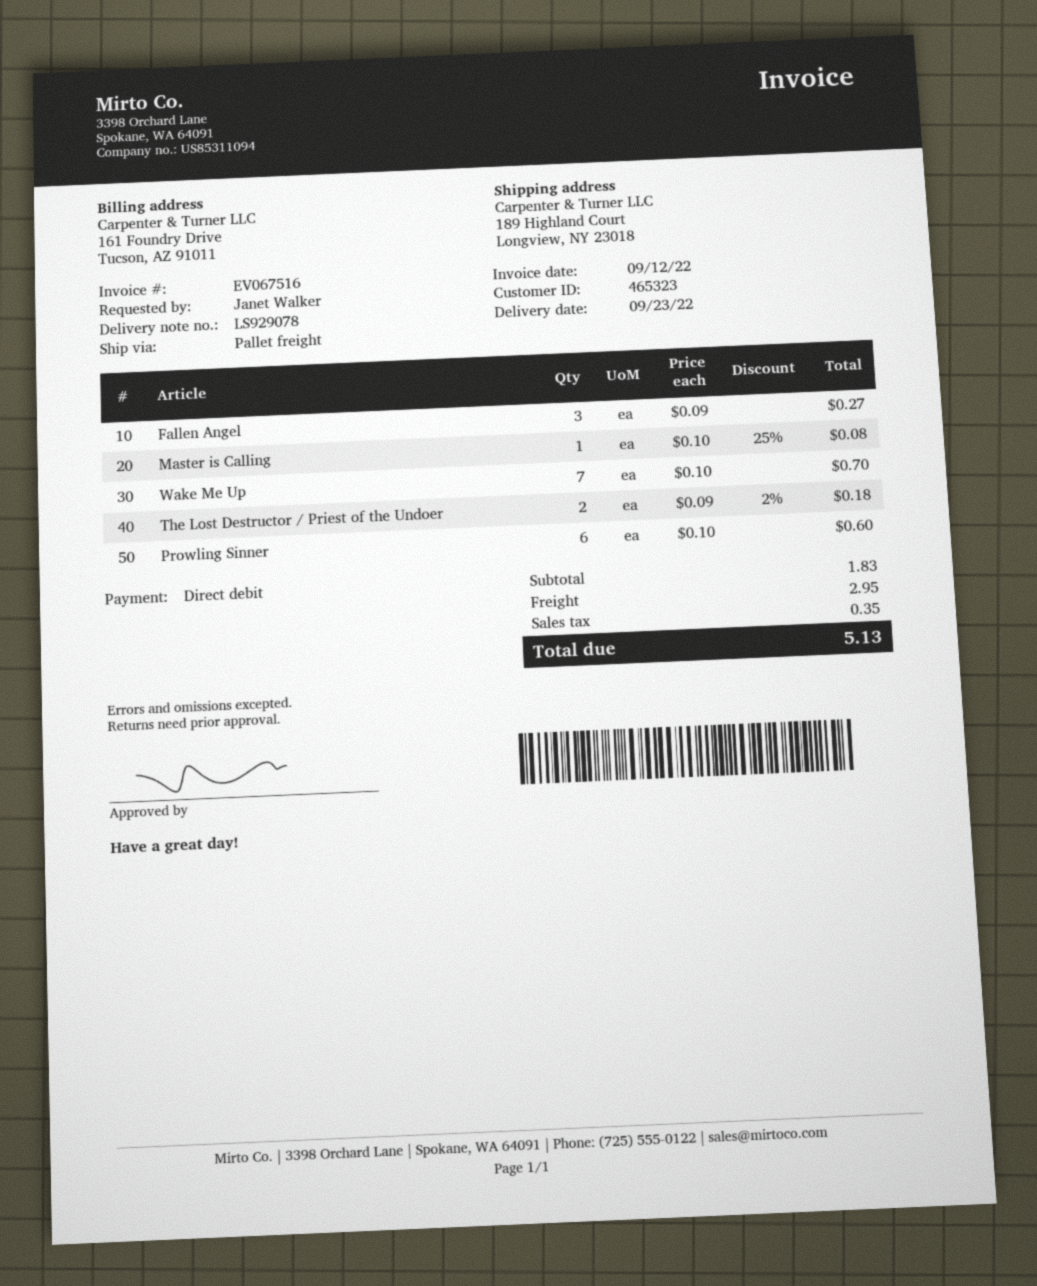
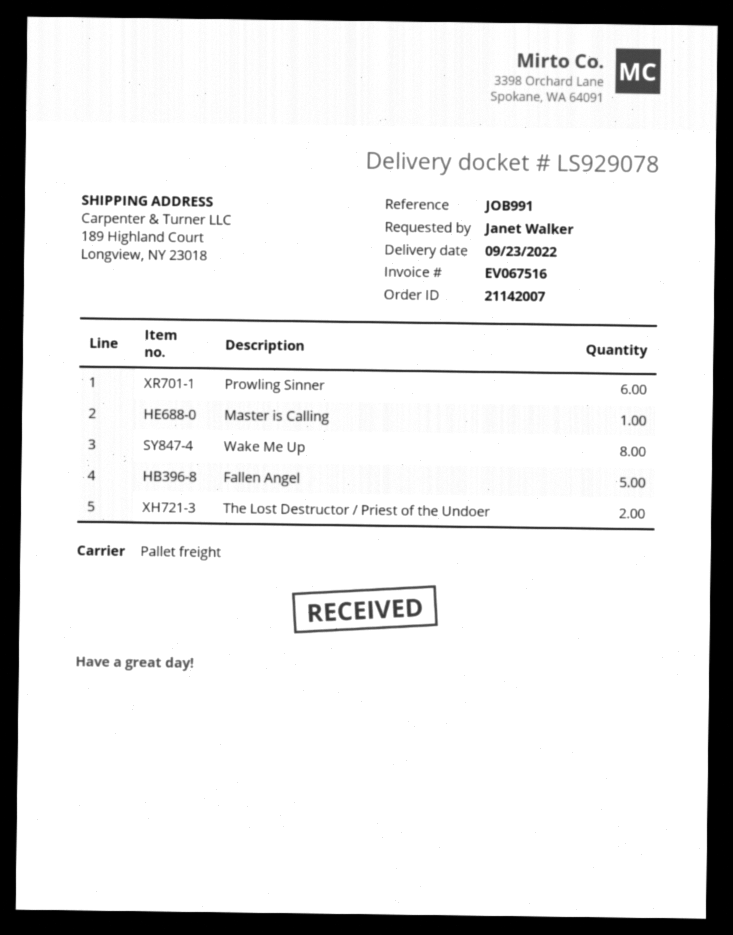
Fallen Angel: 3 -> 5
Wake Me Up: 7 -> 8

